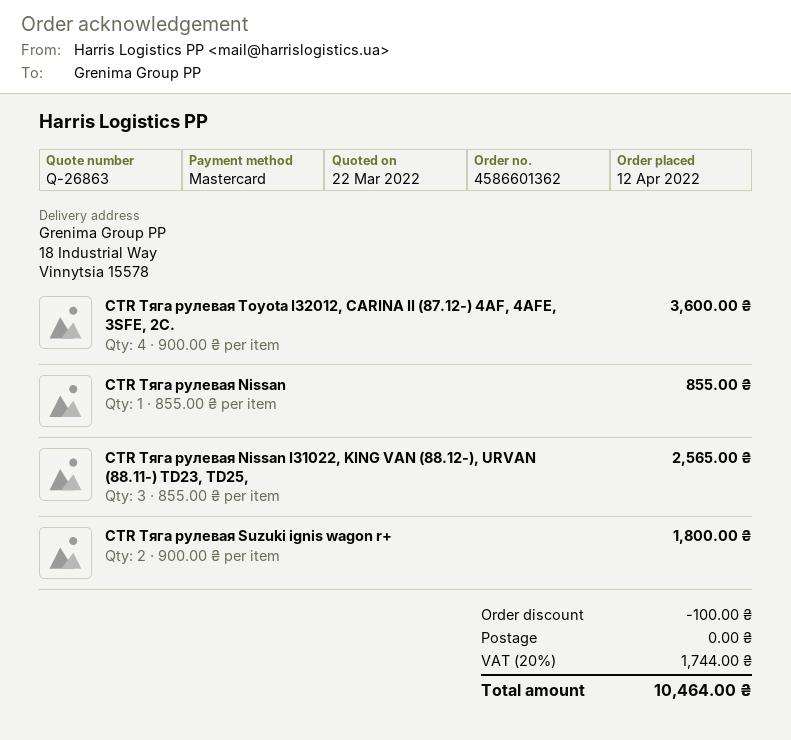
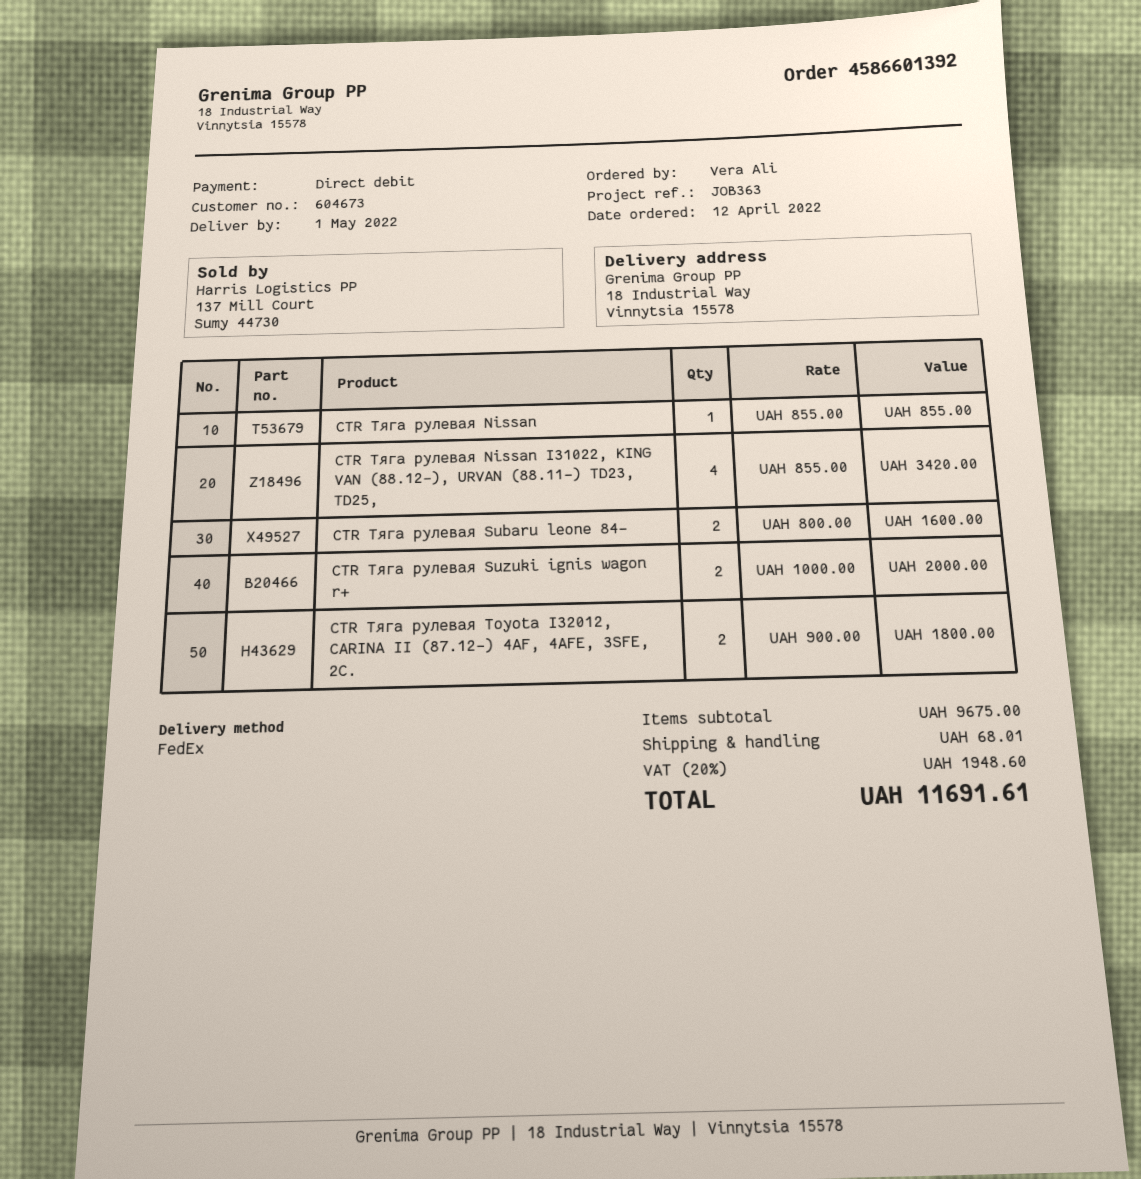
order number: 4586601362 -> 4586601392
payment method: Mastercard -> direct debit
CTR Тяга рулевая Toyota I32012, CARINA II (87.12-) 4AF, 4AFE, 3SFE, 2C.: 4 x 900.00 = 3600.00 -> 2 x 900.00 = 1800.00
CTR Тяга рулевая Nissan I31022, KING VAN (88.12-), URVAN (88.11-) TD23, TD25,: 3 x 855.00 = 2565.00 -> 4 x 855.00 = 3420.00
CTR Тяга рулевая Suzuki ignis wagon r+: 2 x 900.00 = 1800.00 -> 2 x 1000.00 = 2000.00
CTR Тяга рулевая Subaru leone 84-: none -> 2 x 800.00 = 1600.00
discount: 100.00 -> none
shipping: 0.00 -> 68.01
tax: 20% = 1744.00 -> 20% = 1948.60
total: 10464.00 -> 11691.61

